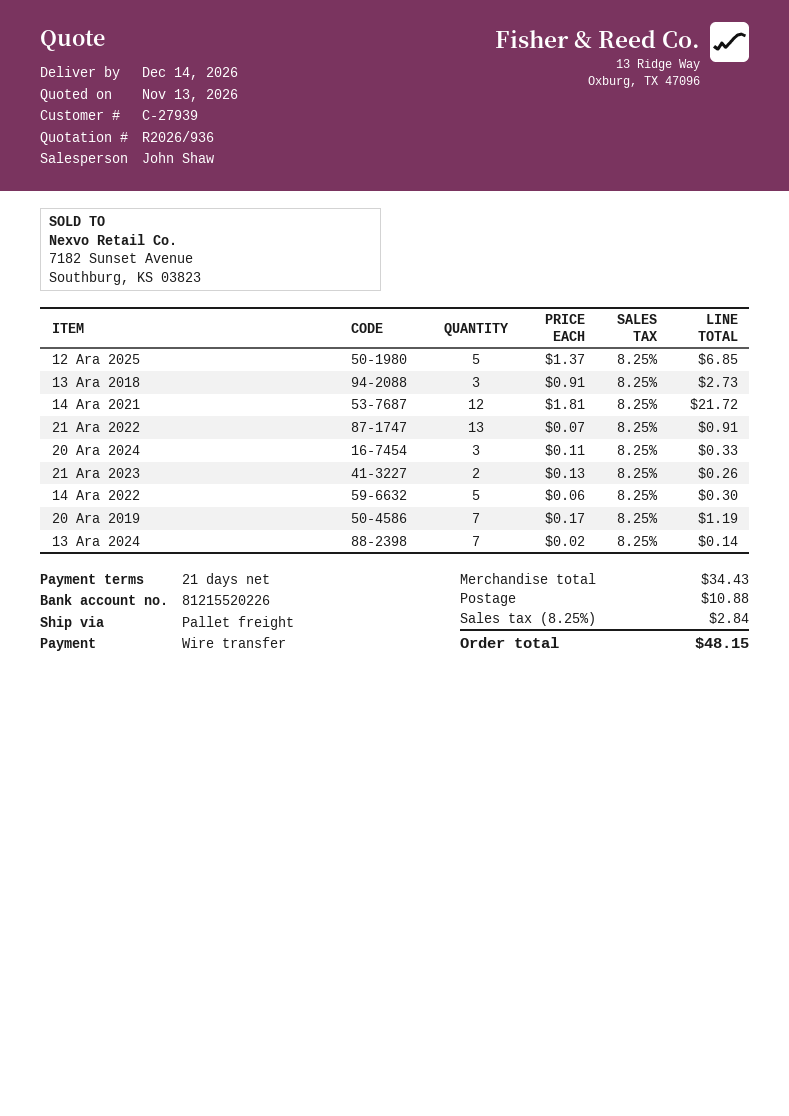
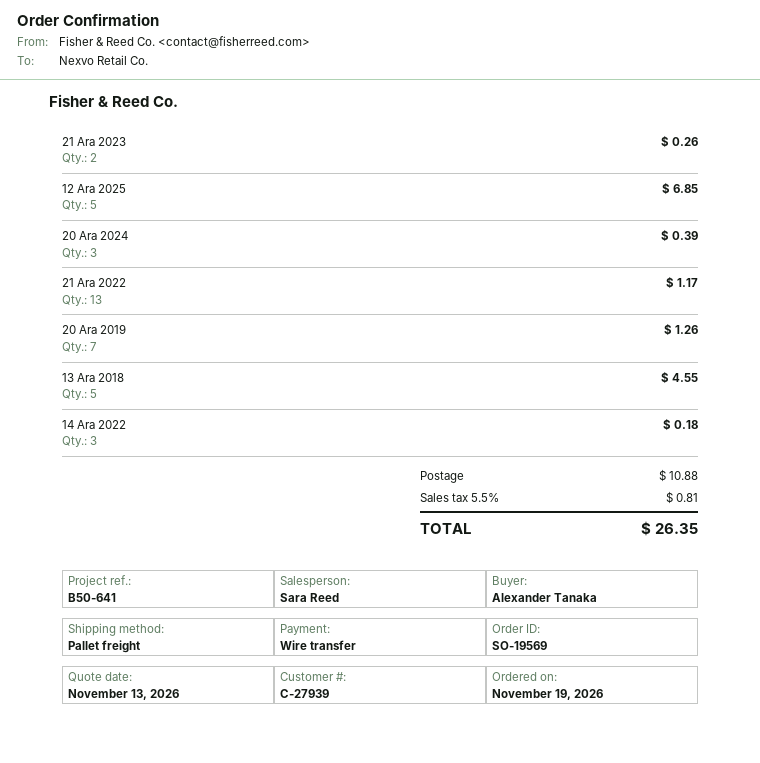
sales rep: John Shaw -> Sara Reed
13 Ara 2018: 3 for 2.73 -> 5 for 4.55
14 Ara 2021: 12 for 21.72 -> none
21 Ara 2022: 13 for 0.91 -> 13 for 1.17
20 Ara 2024: 3 for 0.33 -> 3 for 0.39
14 Ara 2022: 5 for 0.30 -> 3 for 0.18
20 Ara 2019: 7 for 1.19 -> 7 for 1.26
13 Ara 2024: 7 for 0.14 -> none
tax: 8.25% = 2.84 -> 5.5% = 0.81
total: 48.15 -> 26.35

